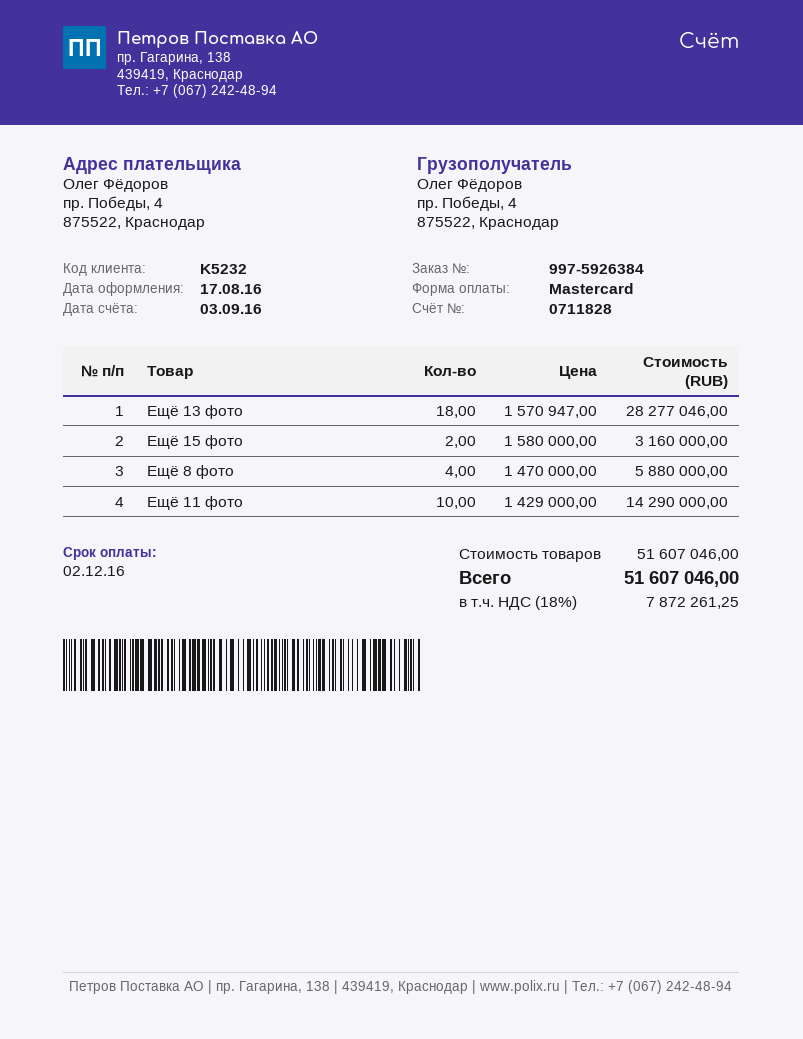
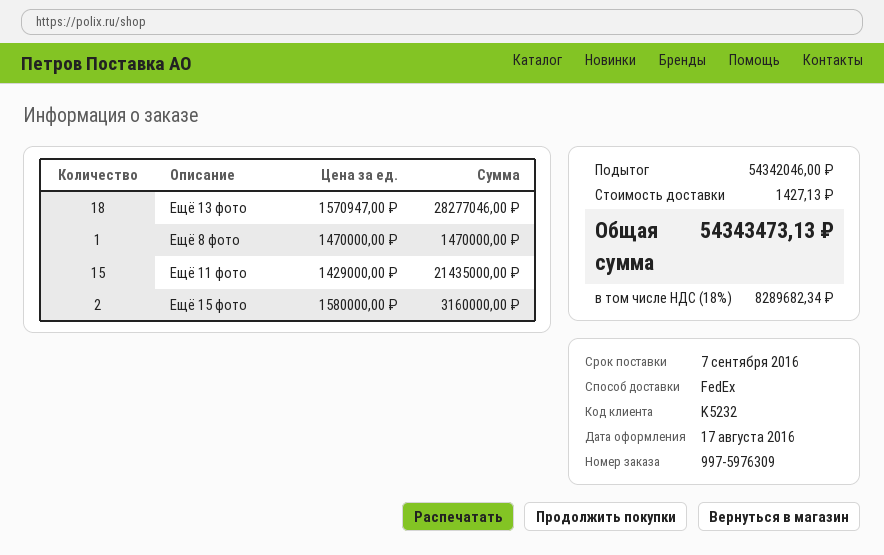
order number: 997-5926384 -> 997-5976309
Ещё 8 фото: 4 x 1470000.00 = 5880000.00 -> 1 x 1470000.00 = 1470000.00
Ещё 11 фото: 10 x 1429000.00 = 14290000.00 -> 15 x 1429000.00 = 21435000.00
subtotal: 51607046.00 -> 54342046.00
shipping: none -> 1427.13
tax: 18% = 7872261.25 -> 18% = 8289682.34
total: 51607046.00 -> 54343473.13

